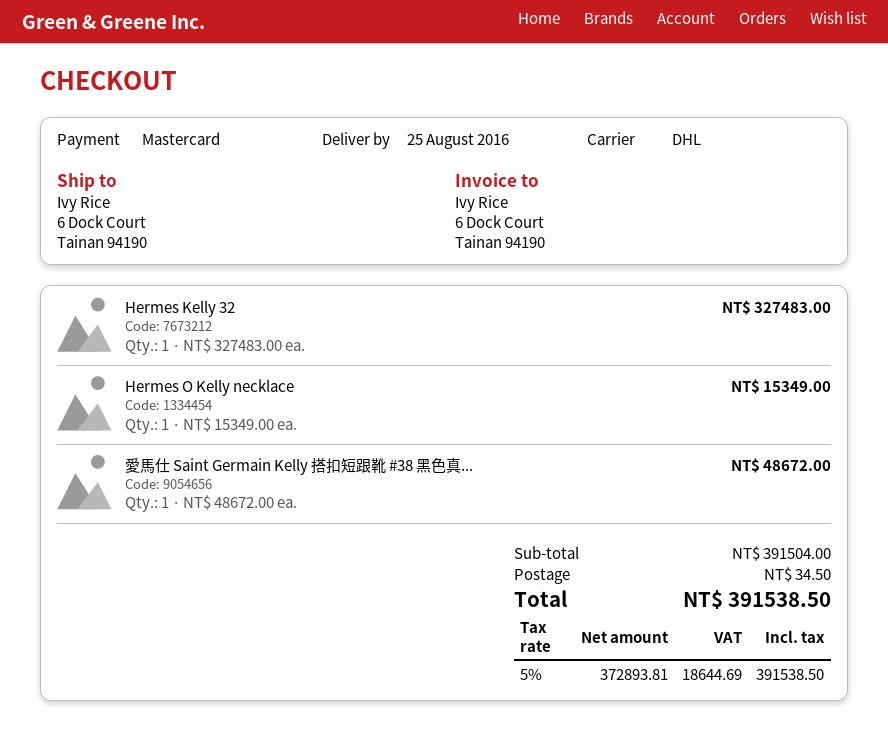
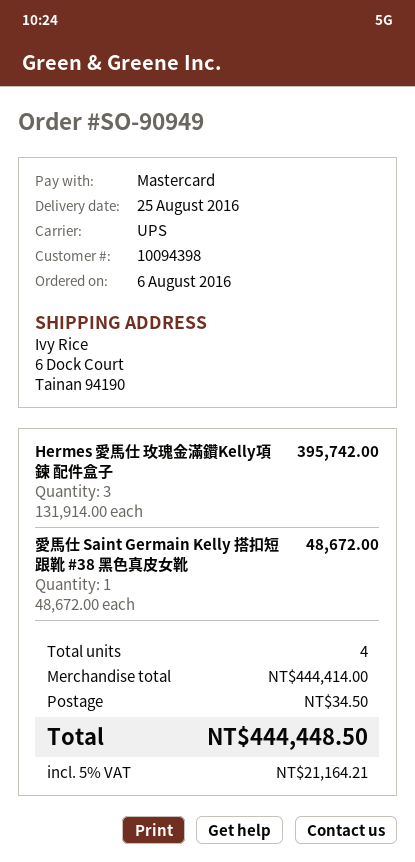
shipping method: DHL -> UPS
Hermes Kelly 32: 1 x 327483.00 = 327483.00 -> none
Hermes O Kelly necklace: 1 x 15349.00 = 15349.00 -> none
Hermes 愛馬仕 玫瑰金滿鑽Kelly項鍊 配件盒子: none -> 3 x 131914.00 = 395742.00
subtotal: 391504.00 -> 444414.00
tax: 5% = 18644.69 -> 5% = 21164.21
total: 391538.50 -> 444448.50

